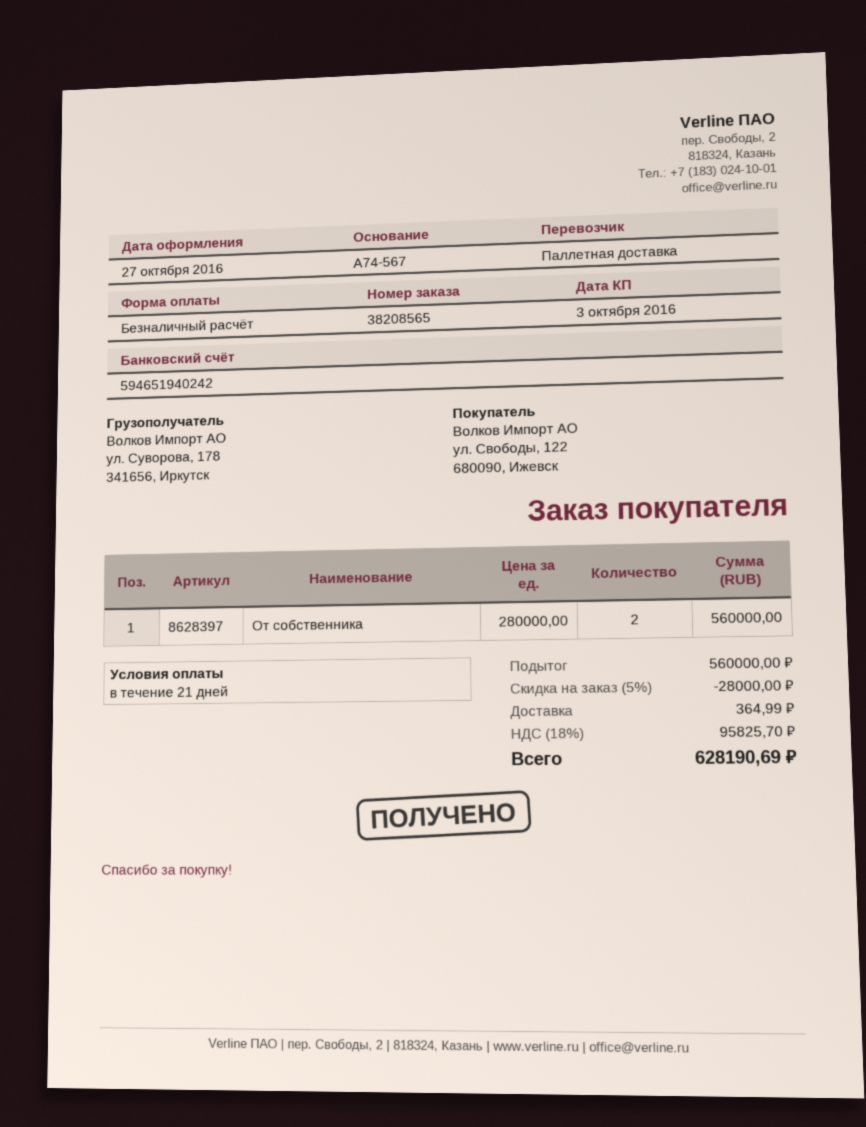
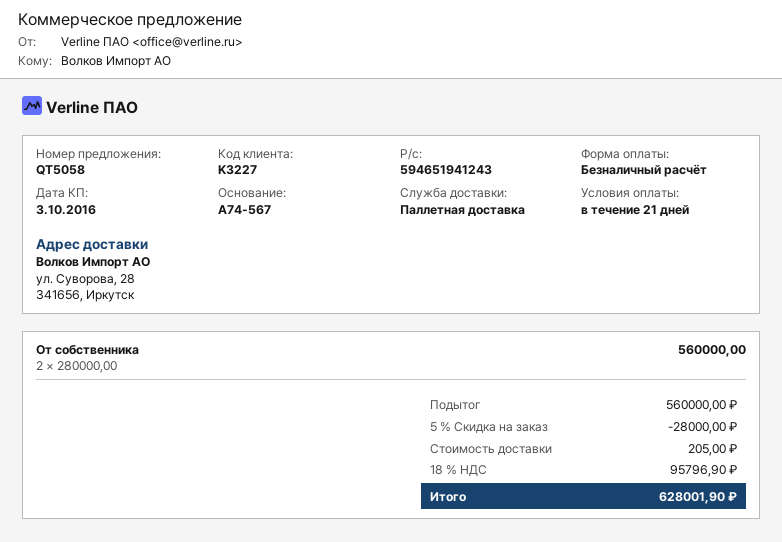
bank account: 594651940242 -> 594651941243
ship to: ул. Суворова, 178, 341656, Иркутск -> ул. Суворова, 28, 341656, Иркутск
shipping: 364.99 -> 205.00
tax: 18% = 95825.70 -> 18% = 95796.90
total: 628190.69 -> 628001.90

